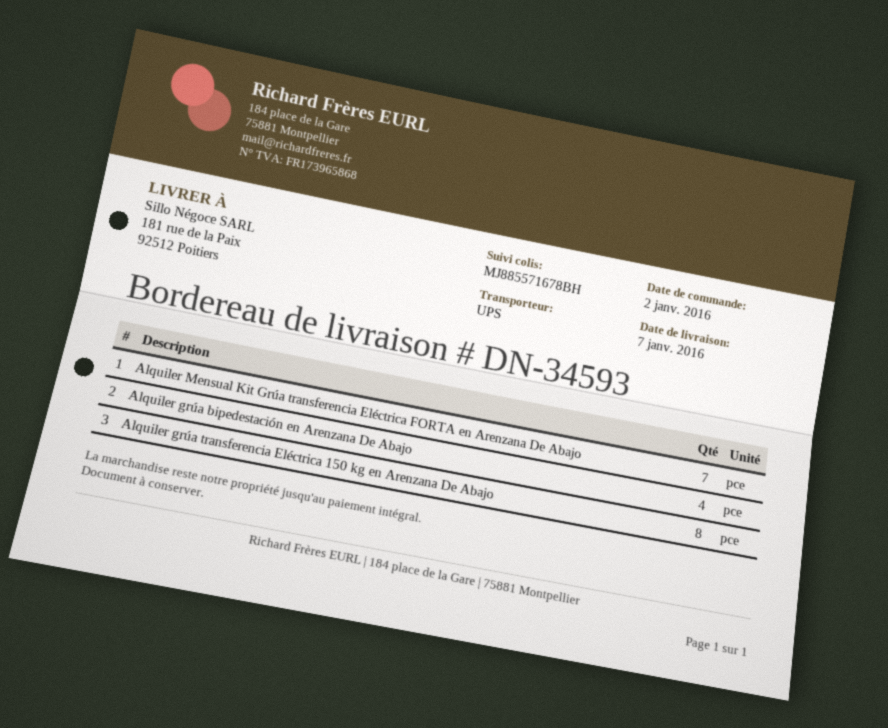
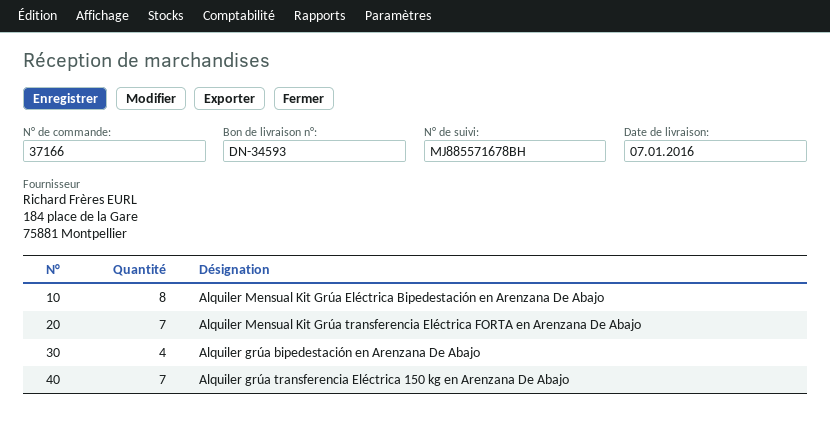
Alquiler grúa transferencia Eléctrica 150 kg en Arenzana De Abajo: 8 -> 7
Alquiler Mensual Kit Grúa Eléctrica Bipedestación en Arenzana De Abajo: none -> 8

